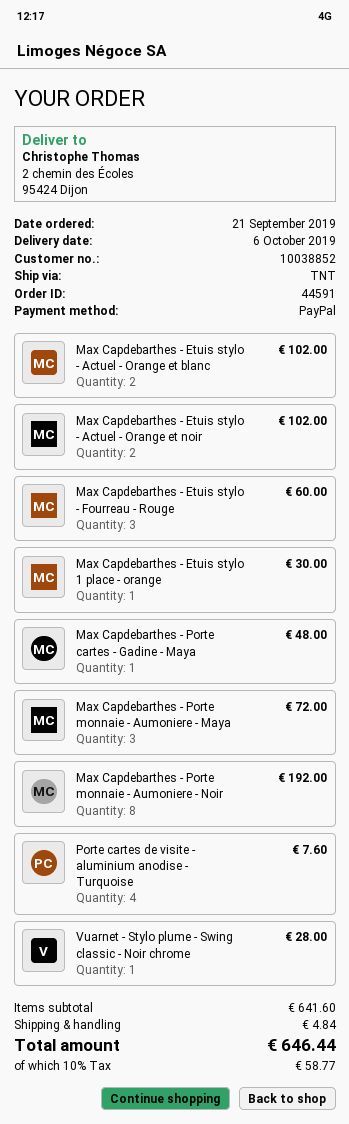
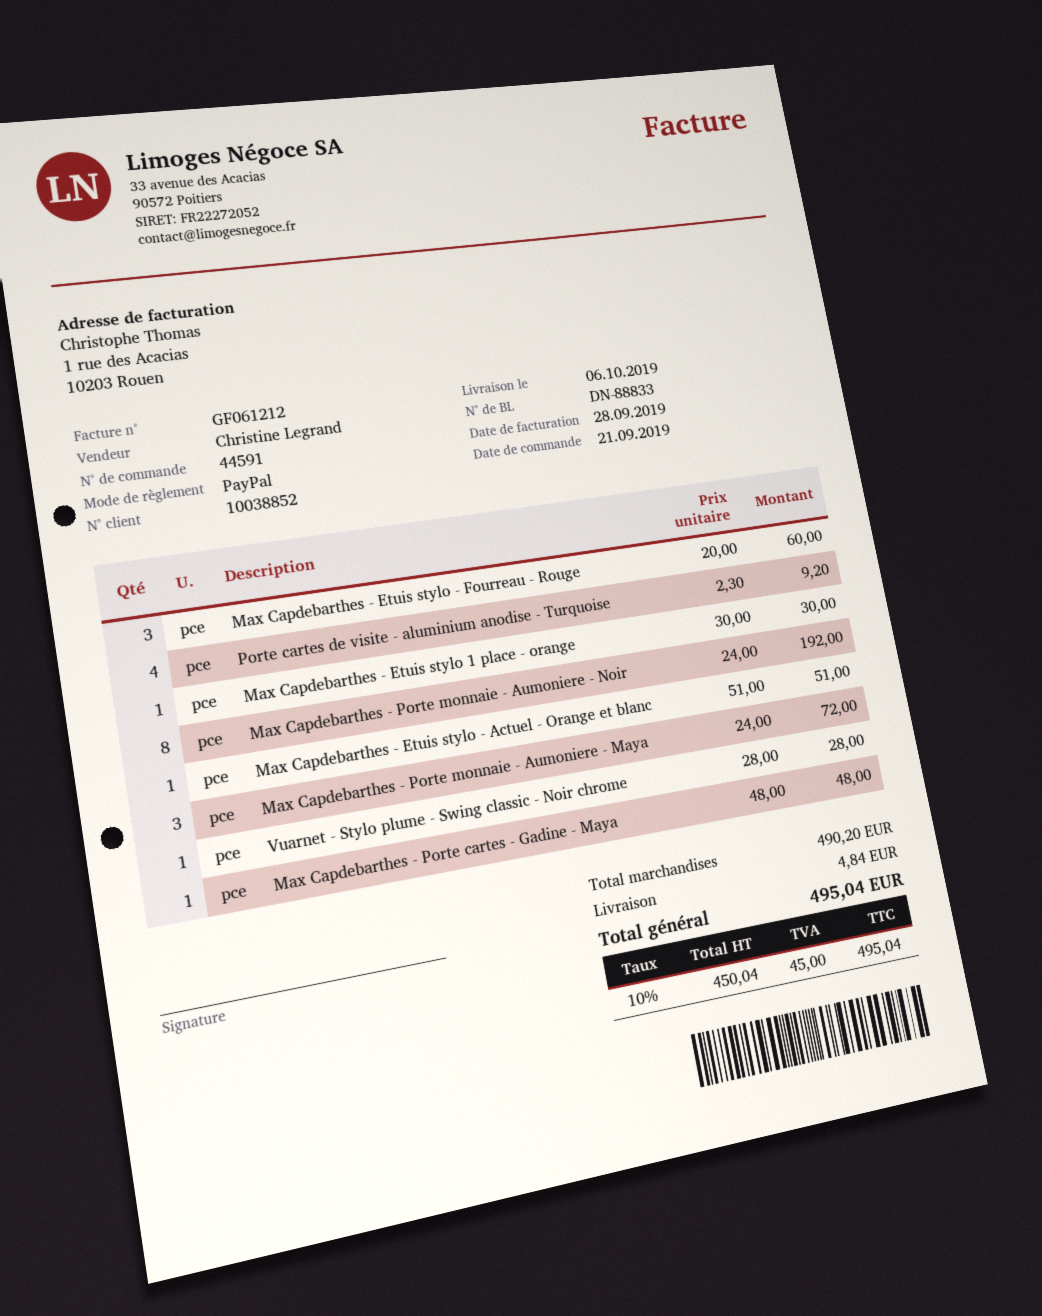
Max Capdebarthes - Etuis stylo - Actuel - Orange et blanc: 2 for 102.00 -> 1 for 51.00
Max Capdebarthes - Etuis stylo - Actuel - Orange et noir: 2 for 102.00 -> none
Porte cartes de visite - aluminium anodise - Turquoise: 4 for 7.60 -> 4 for 9.20
subtotal: 641.60 -> 490.20
tax: 10% = 58.77 -> 10% = 45.00
total: 646.44 -> 495.04

